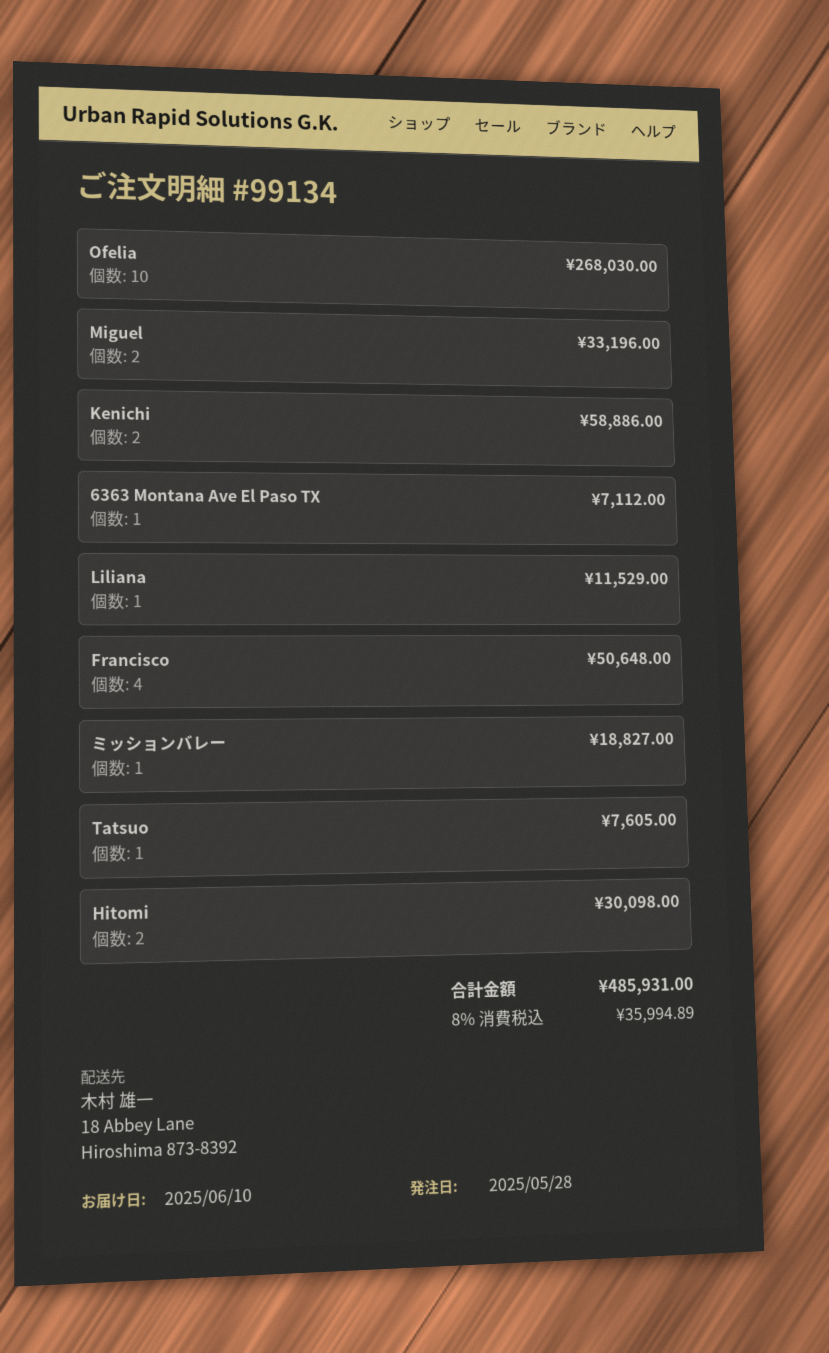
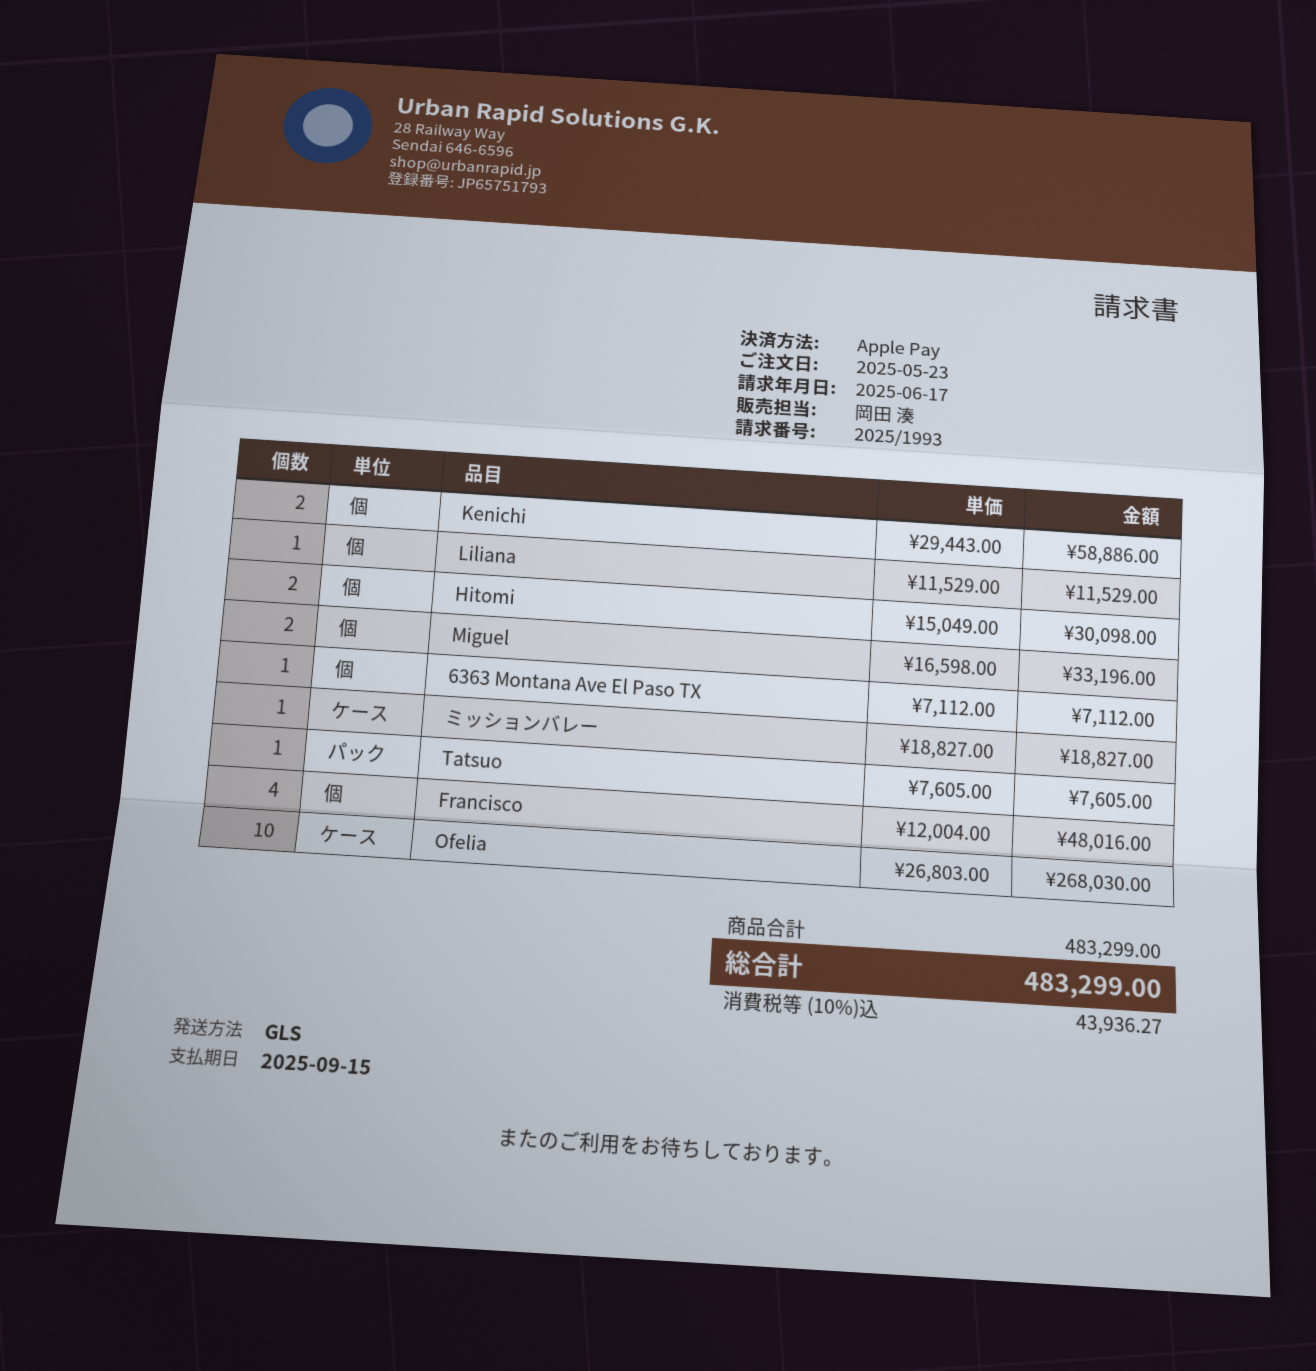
order date: 2025-05-28 -> 2025-05-23
Francisco: 4 for 50648.00 -> 4 for 48016.00
tax: 8% = 35994.89 -> 10% = 43936.27
total: 485931.00 -> 483299.00

